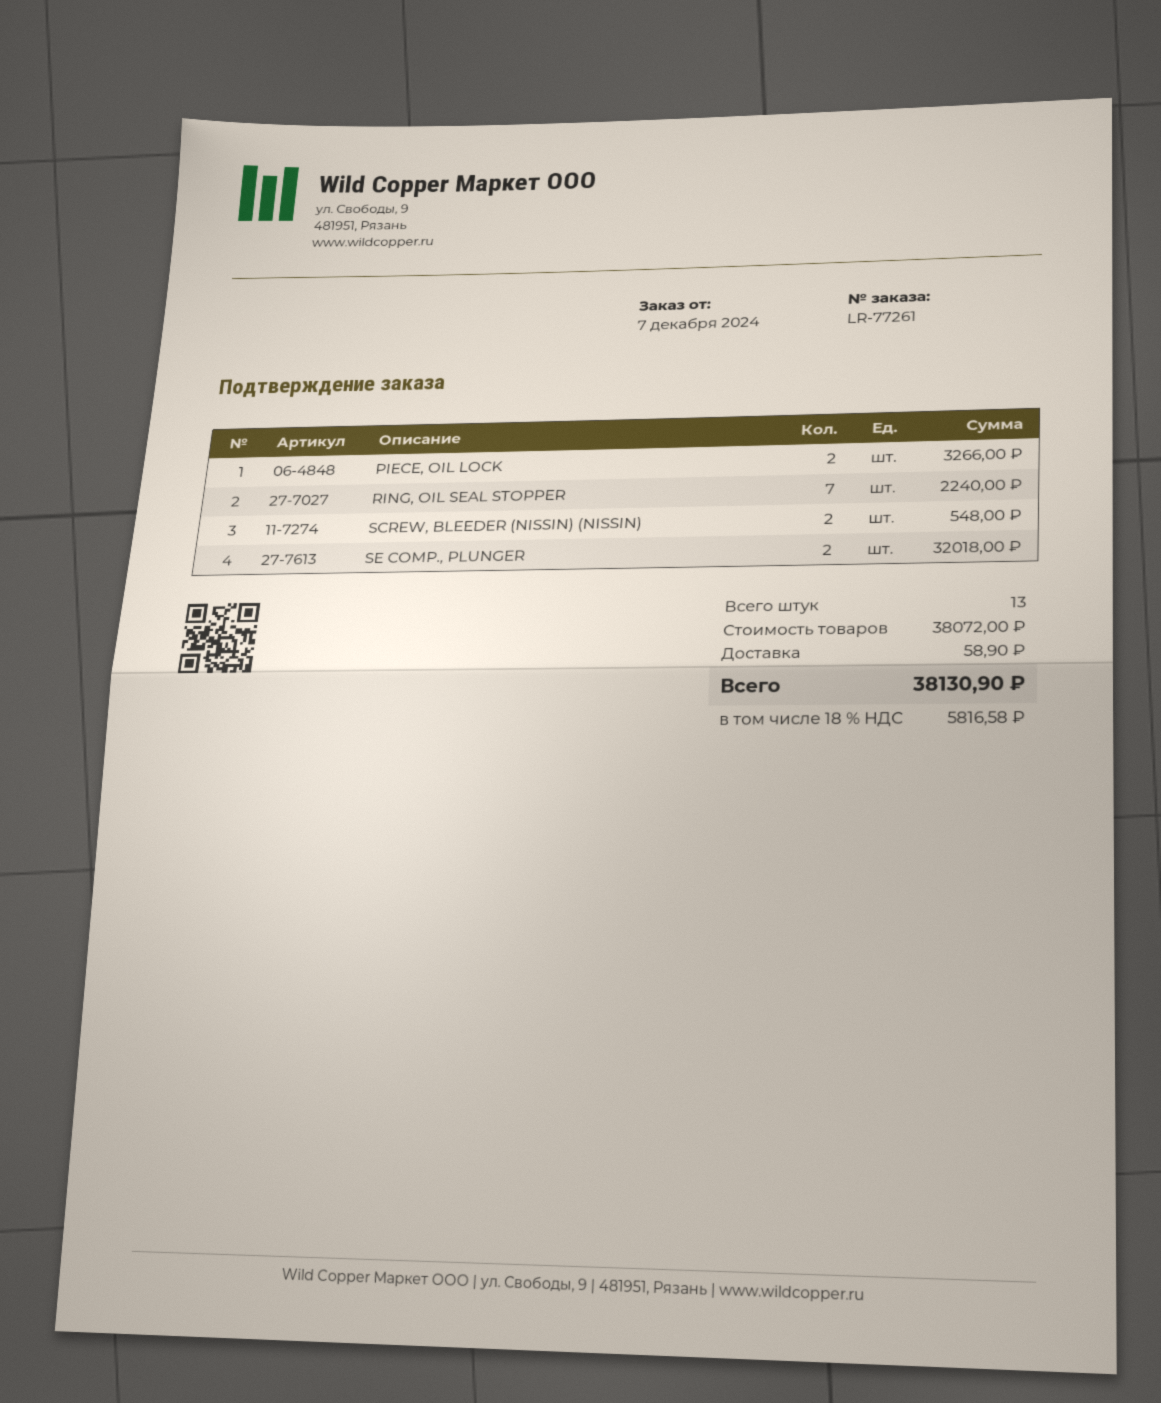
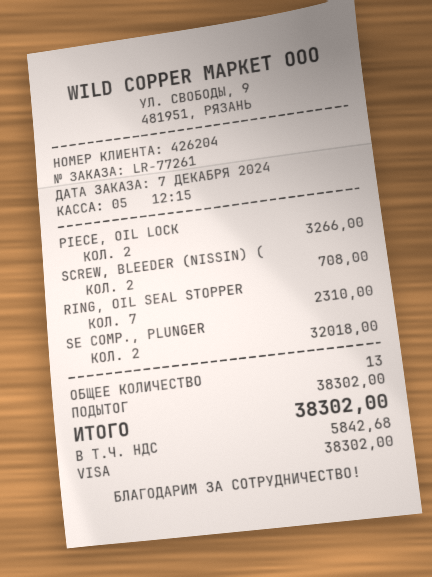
RING, OIL SEAL STOPPER: 7 for 2240.00 -> 7 for 2310.00
SCREW, BLEEDER (NISSIN) (NISSIN): 2 for 548.00 -> 2 for 708.00
subtotal: 38072.00 -> 38302.00
shipping: 58.90 -> none
tax: 5816.58 -> 5842.68
total: 38130.90 -> 38302.00

